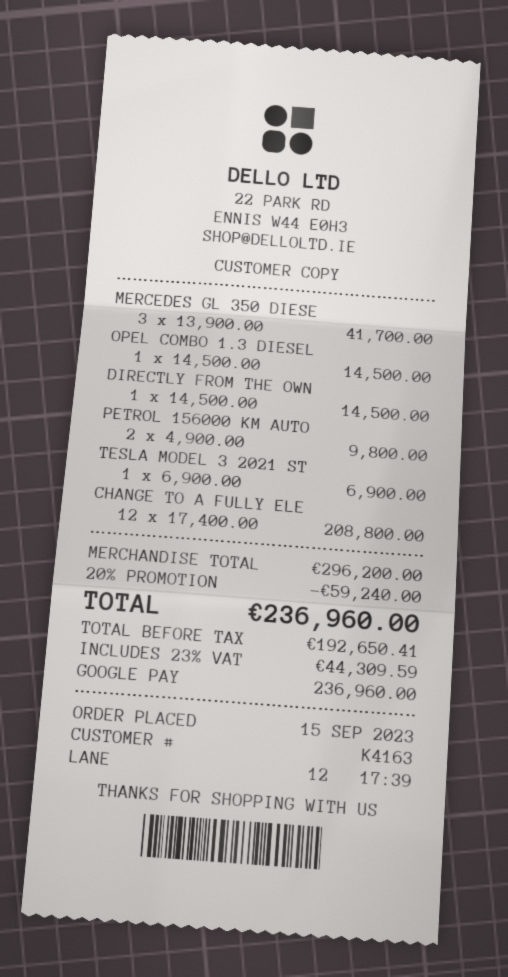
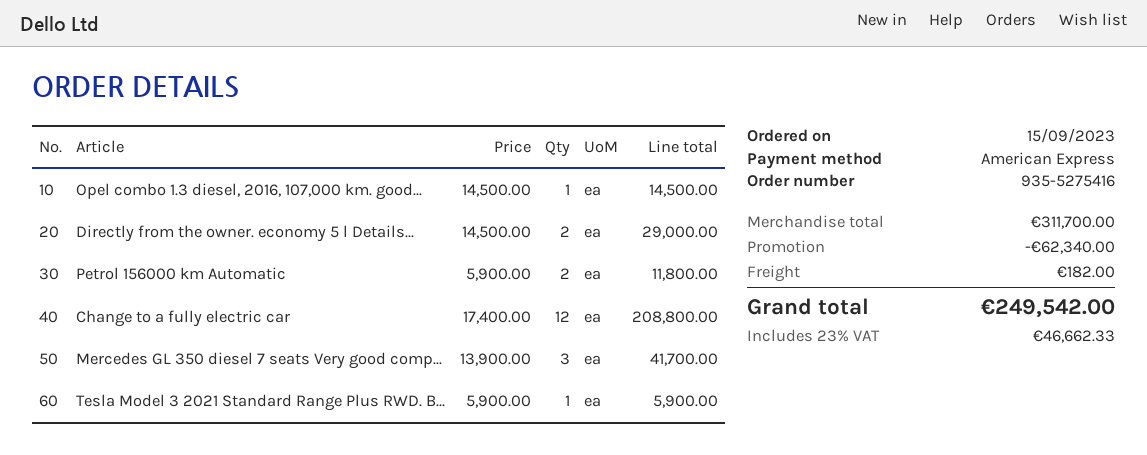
payment method: Google Pay -> American Express
DIRECTLY FROM THE OWN: 1 x 14500.00 = 14500.00 -> 2 x 14500.00 = 29000.00
PETROL 156000 KM AUTO: 2 x 4900.00 = 9800.00 -> 2 x 5900.00 = 11800.00
TESLA MODEL 3 2021 ST: 1 x 6900.00 = 6900.00 -> 1 x 5900.00 = 5900.00
subtotal: 296200.00 -> 311700.00
discount: 59240.00 -> 62340.00
shipping: none -> 182.00
tax: 23% = 44309.59 -> 23% = 46662.33
total: 236960.00 -> 249542.00

